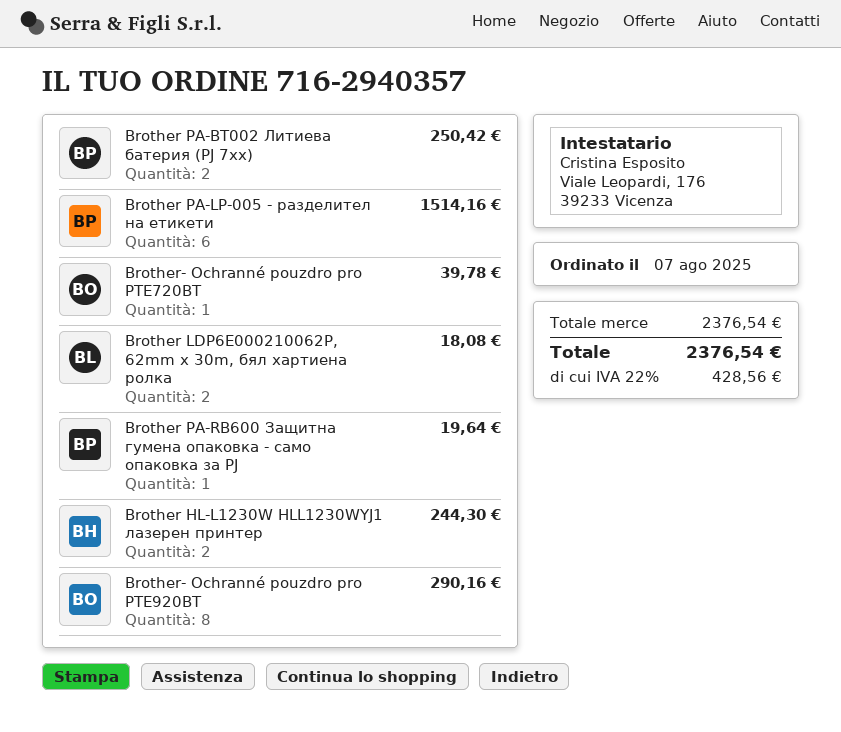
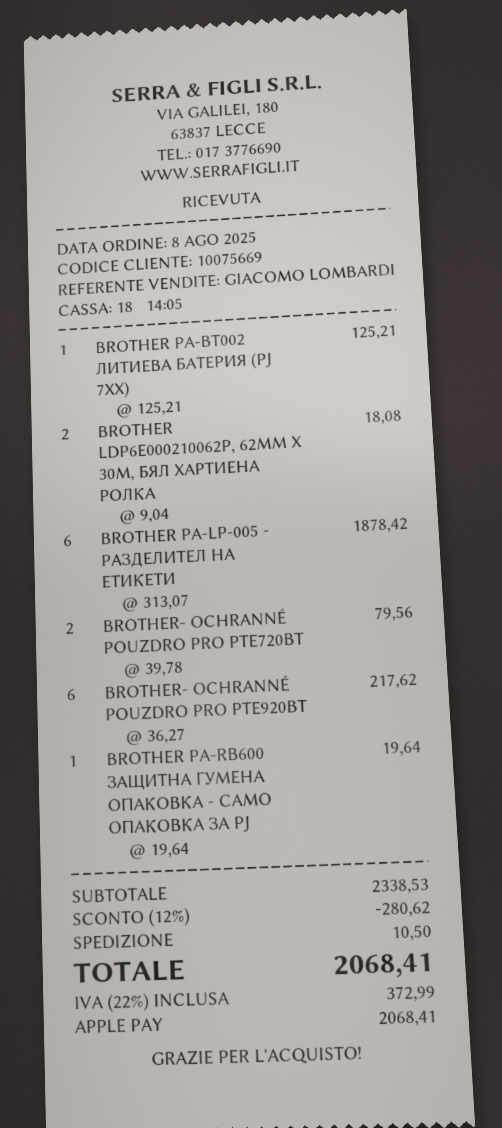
order date: 2025-08-07 -> 2025-08-08
Brother PA-BT002 Литиева батерия (PJ 7xx): 2 for 250.42 -> 1 for 125.21
Brother PA-LP-005 - разделител на етикети: 6 for 1514.16 -> 6 for 1878.42
Brother- Ochranné pouzdro pro PTE720BT: 1 for 39.78 -> 2 for 79.56
Brother HL-L1230W HLL1230WYJ1 лазерен принтер: 2 for 244.30 -> none
Brother- Ochranné pouzdro pro PTE920BT: 8 for 290.16 -> 6 for 217.62
subtotal: 2376.54 -> 2338.53
discount: none -> 12% = 280.62
shipping: none -> 10.50
tax: 22% = 428.56 -> 22% = 372.99
total: 2376.54 -> 2068.41

